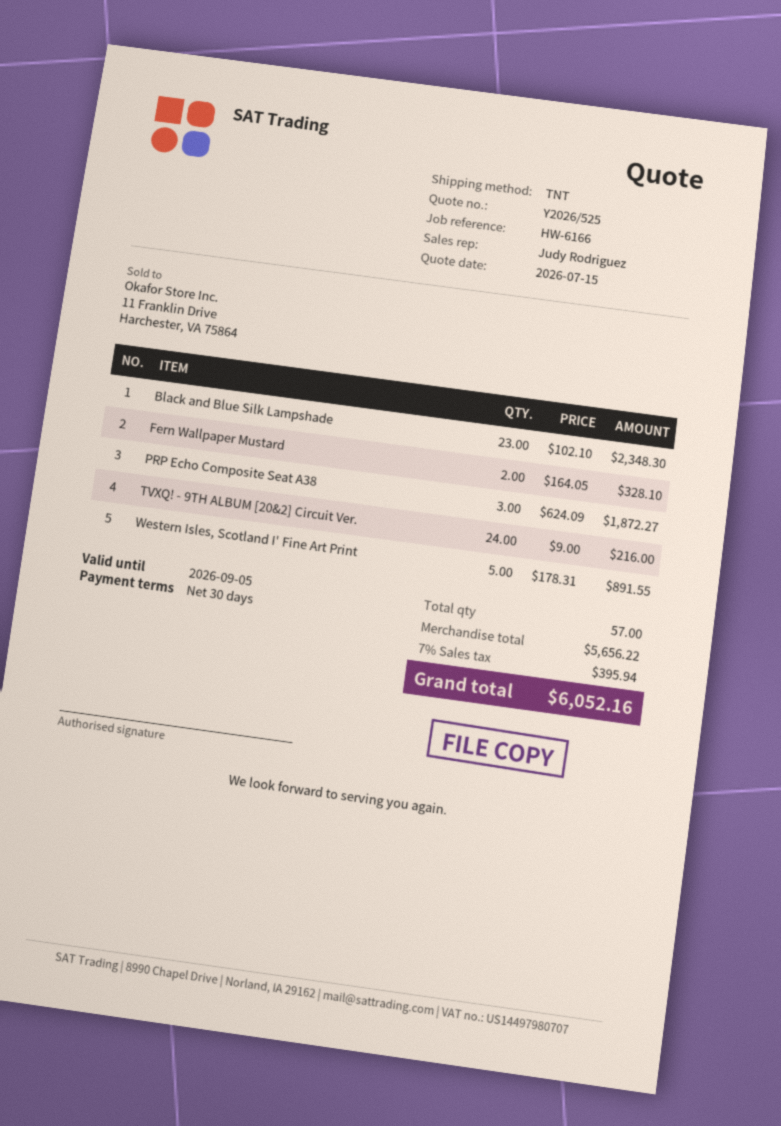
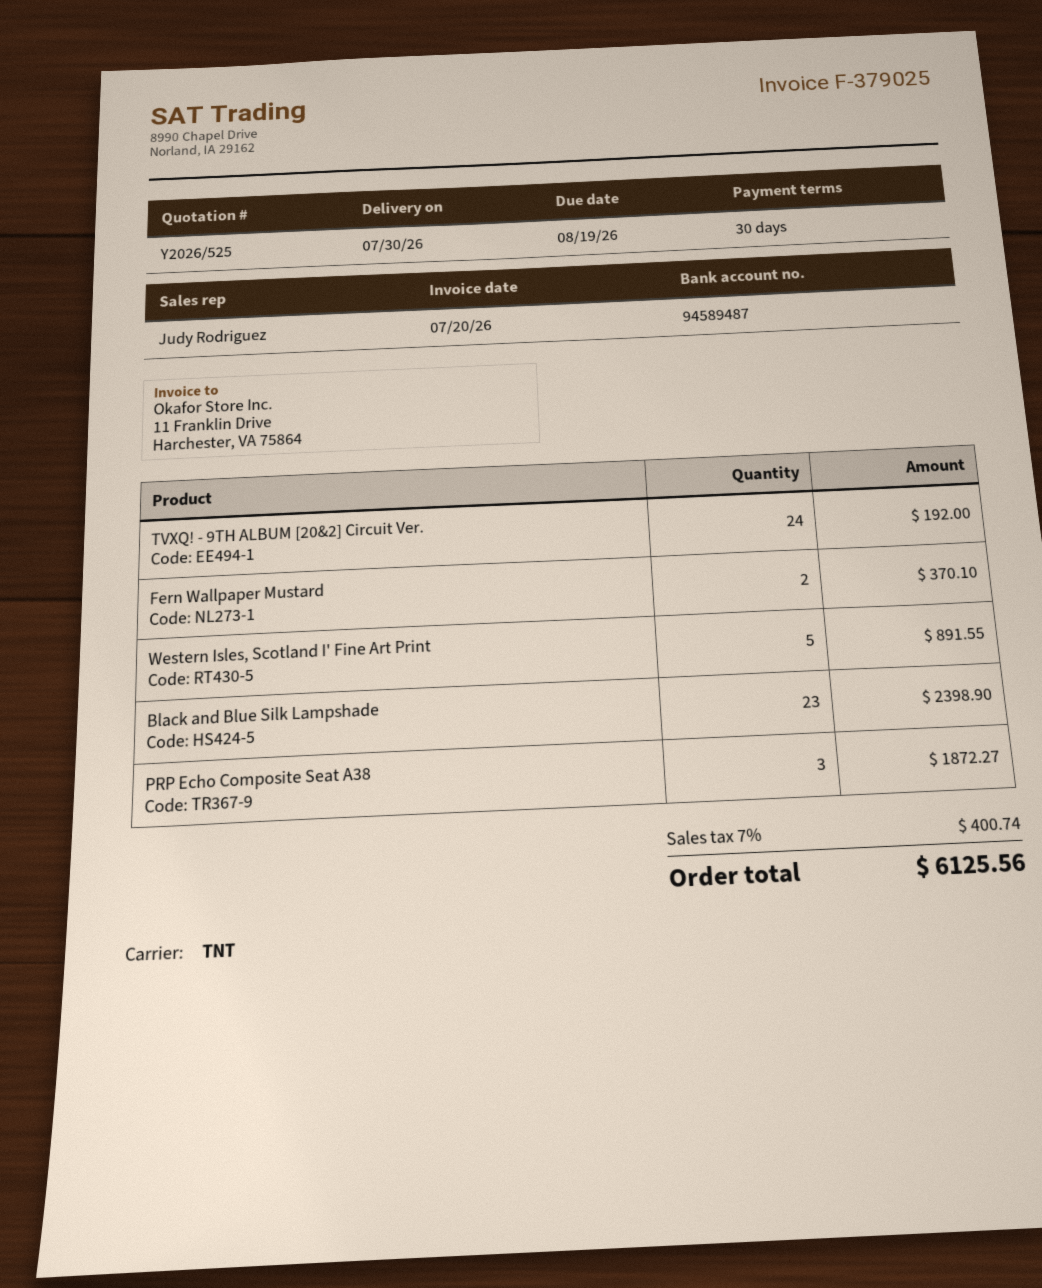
Black and Blue Silk Lampshade: 23 for 2348.30 -> 23 for 2398.90
Fern Wallpaper Mustard: 2 for 328.10 -> 2 for 370.10
TVXQ! - 9TH ALBUM [20&2] Circuit Ver.: 24 for 216.00 -> 24 for 192.00
tax: 7% = 395.94 -> 7% = 400.74
total: 6052.16 -> 6125.56

